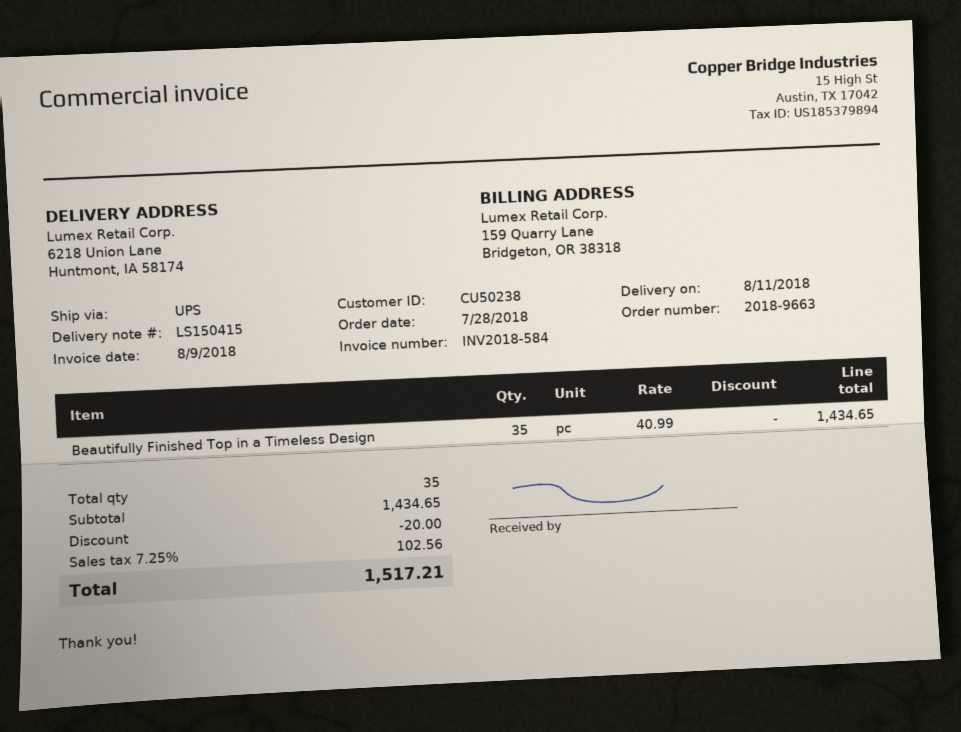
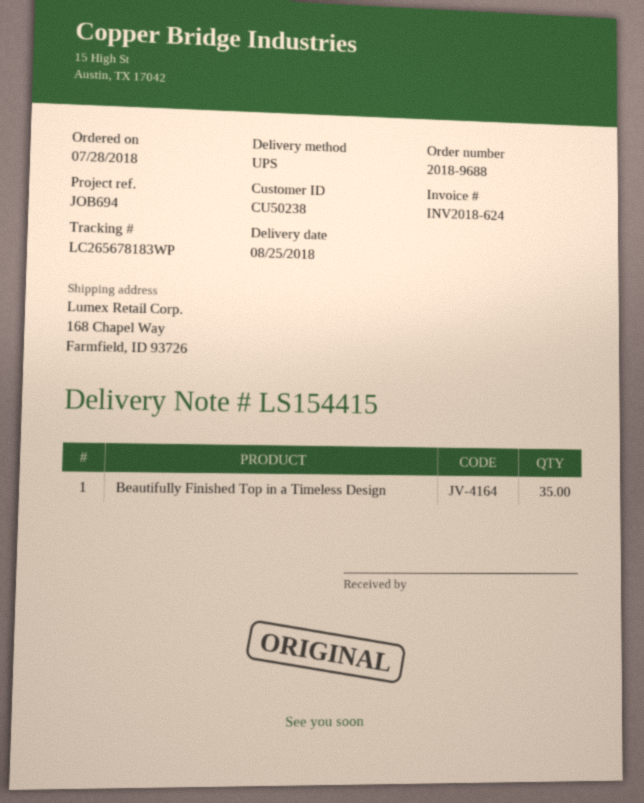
order number: 2018-9663 -> 2018-9688
delivery note number: LS150415 -> LS154415
delivery date: 2018-08-11 -> 2018-08-25
invoice number: INV2018-584 -> INV2018-624
ship to: 6218 Union Lane, Huntmont, IA 58174 -> 168 Chapel Way, Farmfield, ID 93726

